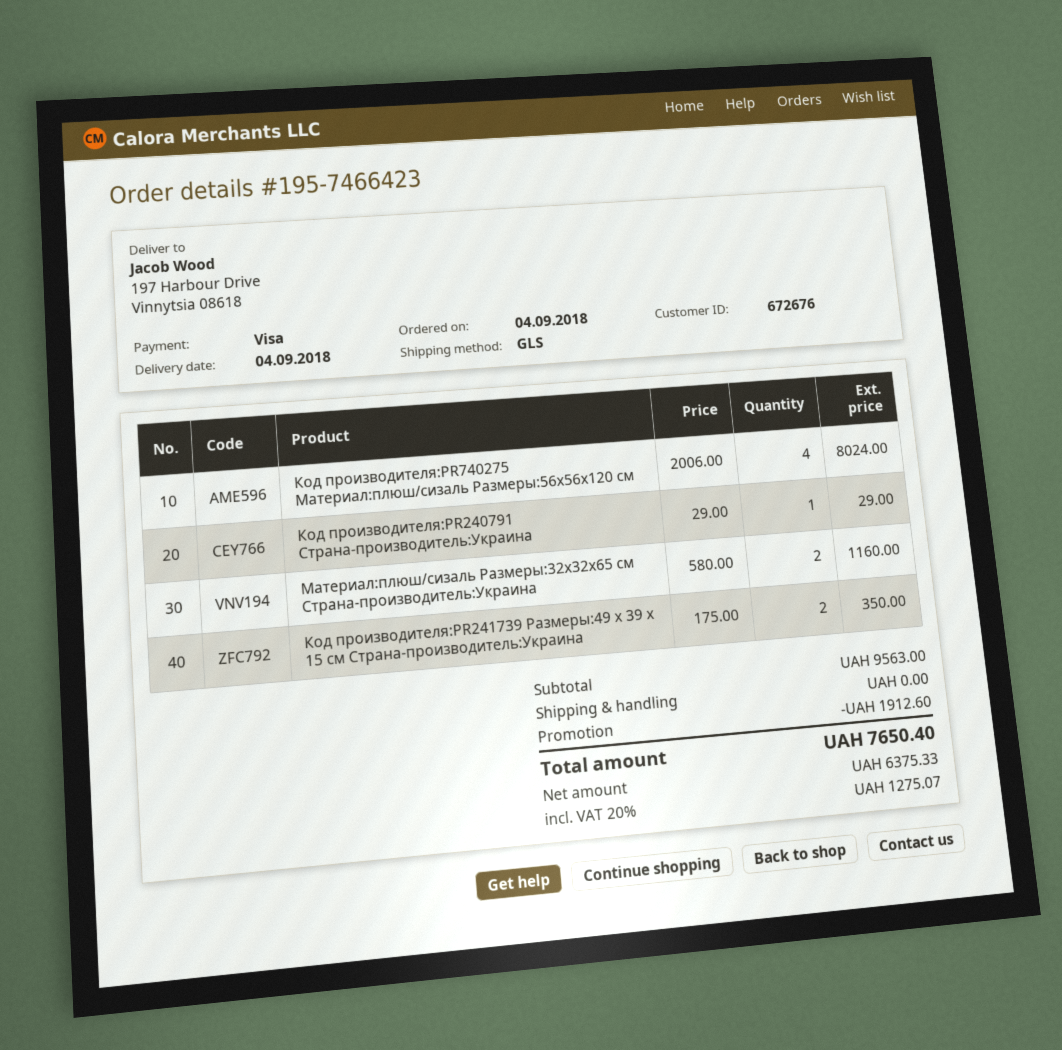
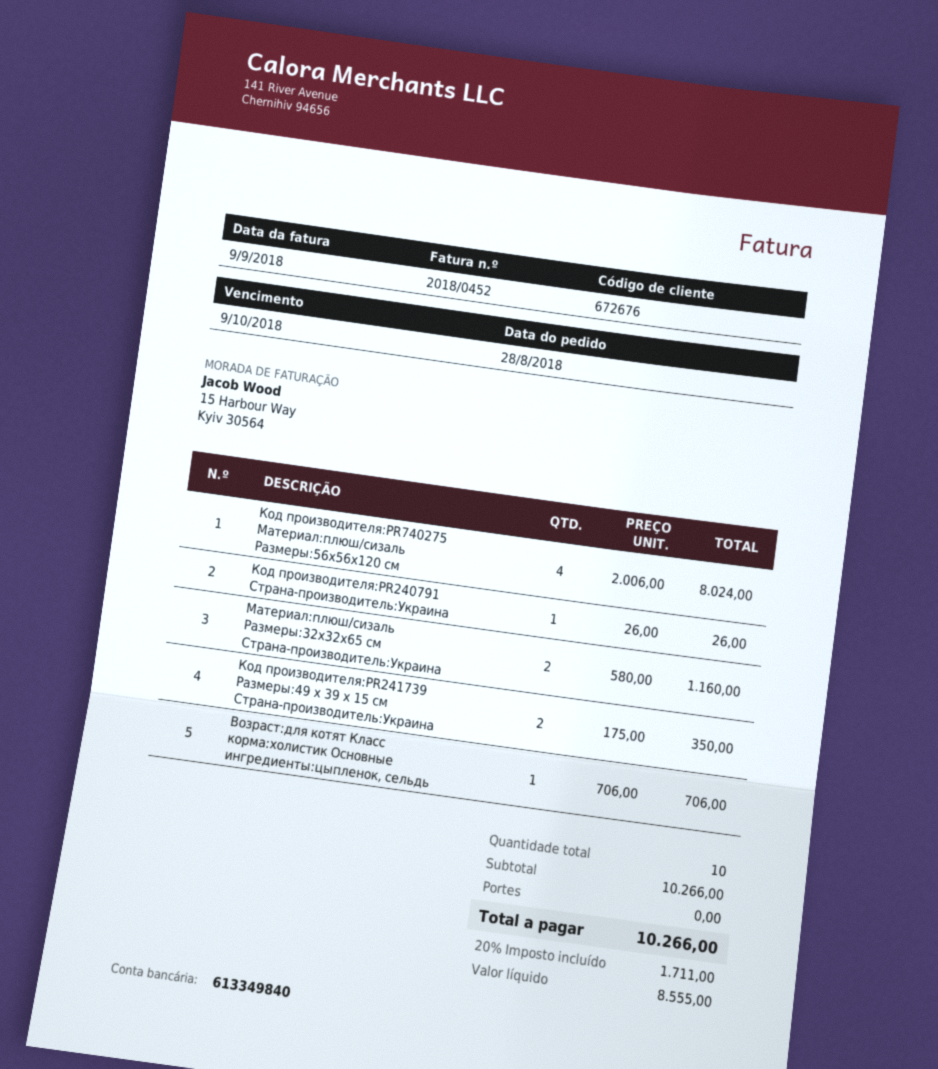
order date: 2018-09-04 -> 2018-08-28
Код производителя:PR240791 Страна-производитель:Украина: 1 x 29.00 = 29.00 -> 1 x 26.00 = 26.00
Возраст:для котят Класс корма:холистик Основные ингредиенты:цыпленок, сельдь: none -> 1 x 706.00 = 706.00
subtotal: 9563.00 -> 10266.00
discount: 1912.60 -> none
net: 6375.33 -> 8555.00
tax: 20% = 1275.07 -> 20% = 1711.00
total: 7650.40 -> 10266.00

